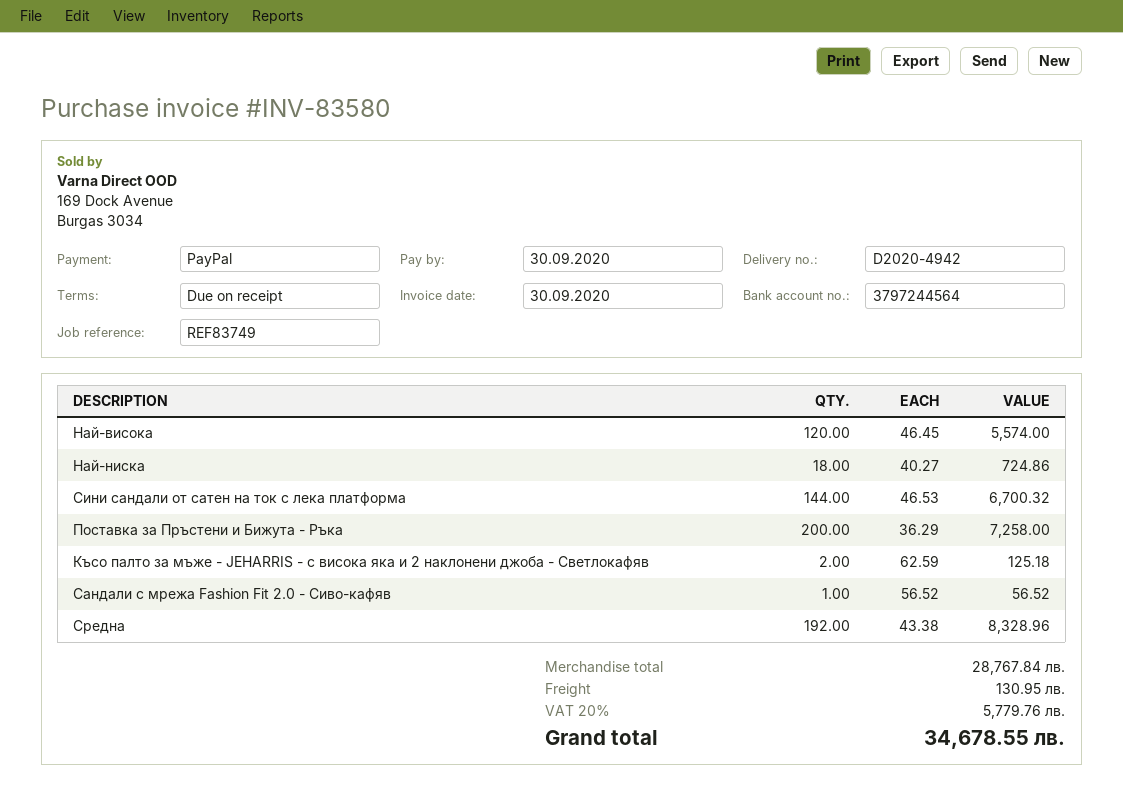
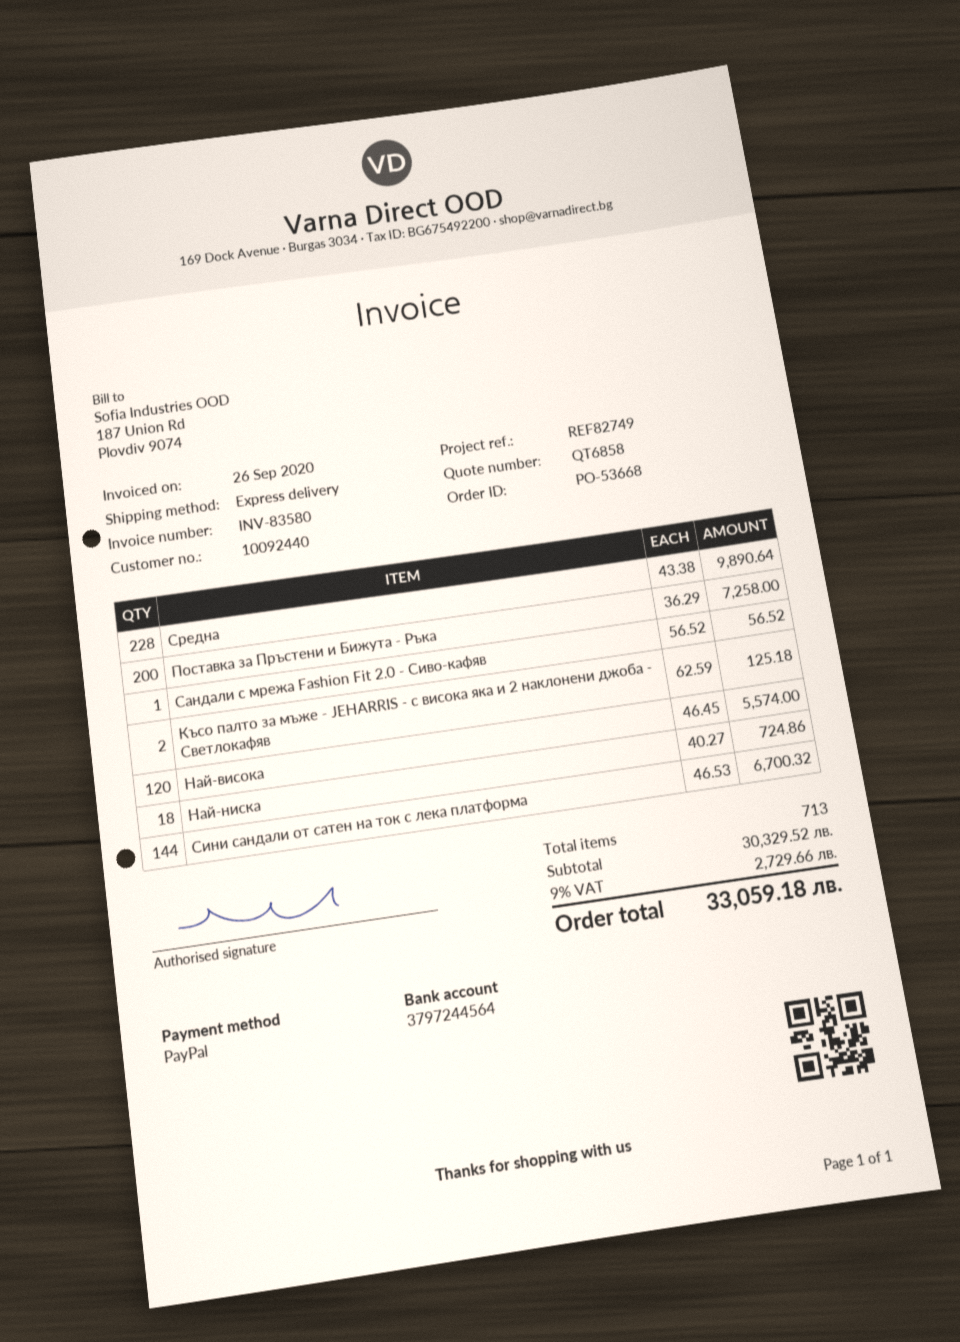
invoice date: 2020-09-30 -> 2020-09-26
reference: REF83749 -> REF82749
Средна: 192 x 43.38 = 8328.96 -> 228 x 43.38 = 9890.64
subtotal: 28767.84 -> 30329.52
shipping: 130.95 -> none
tax: 20% = 5779.76 -> 9% = 2729.66
total: 34678.55 -> 33059.18

